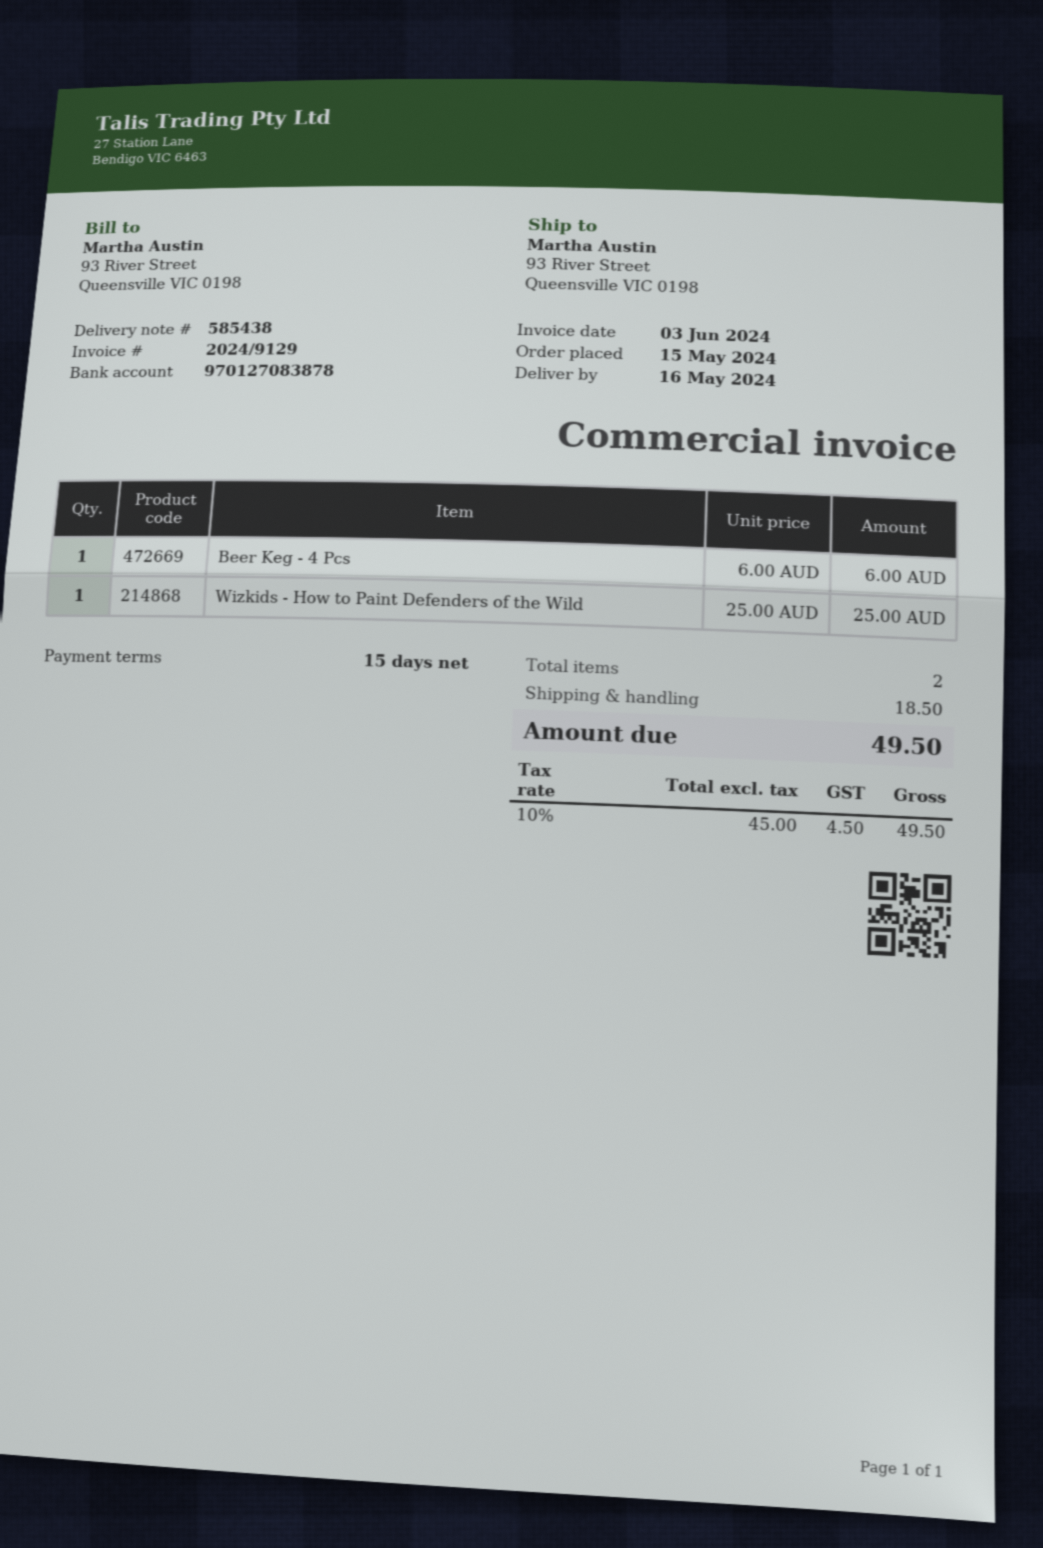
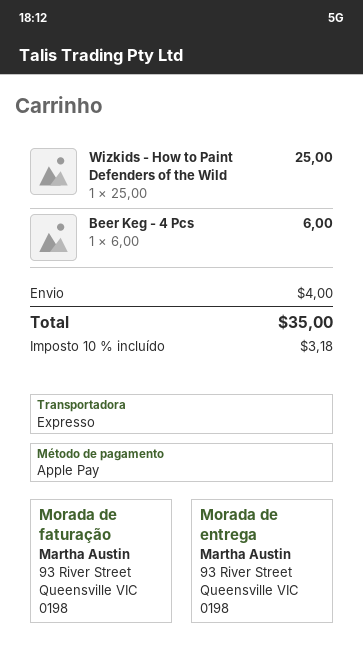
shipping: 18.50 -> 4.00
tax: 10% = 4.50 -> 10% = 3.18
total: 49.50 -> 35.00

